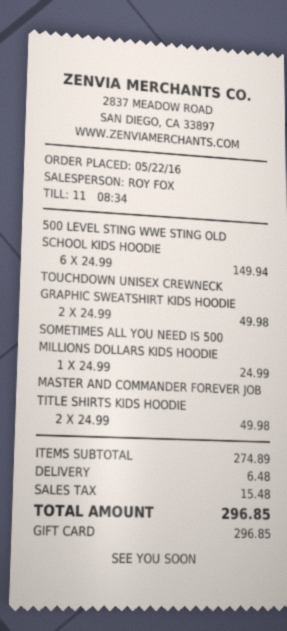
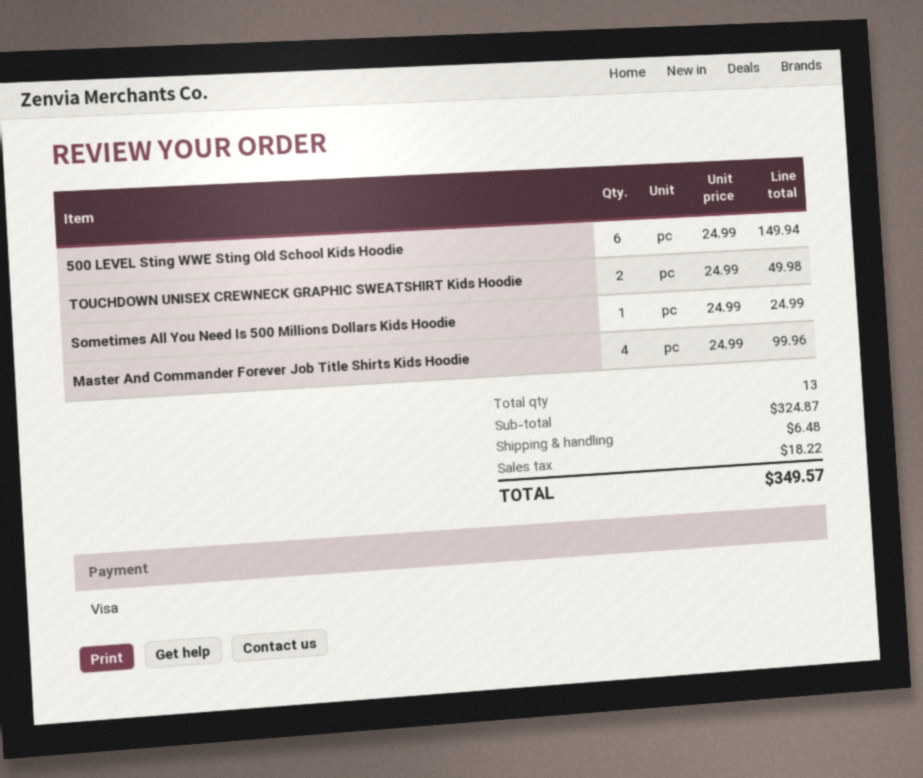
payment method: gift card -> Visa
MASTER AND COMMANDER FOREVER JOB TITLE SHIRTS KIDS HOODIE: 2 x 24.99 = 49.98 -> 4 x 24.99 = 99.96
subtotal: 274.89 -> 324.87
tax: 15.48 -> 18.22
total: 296.85 -> 349.57

